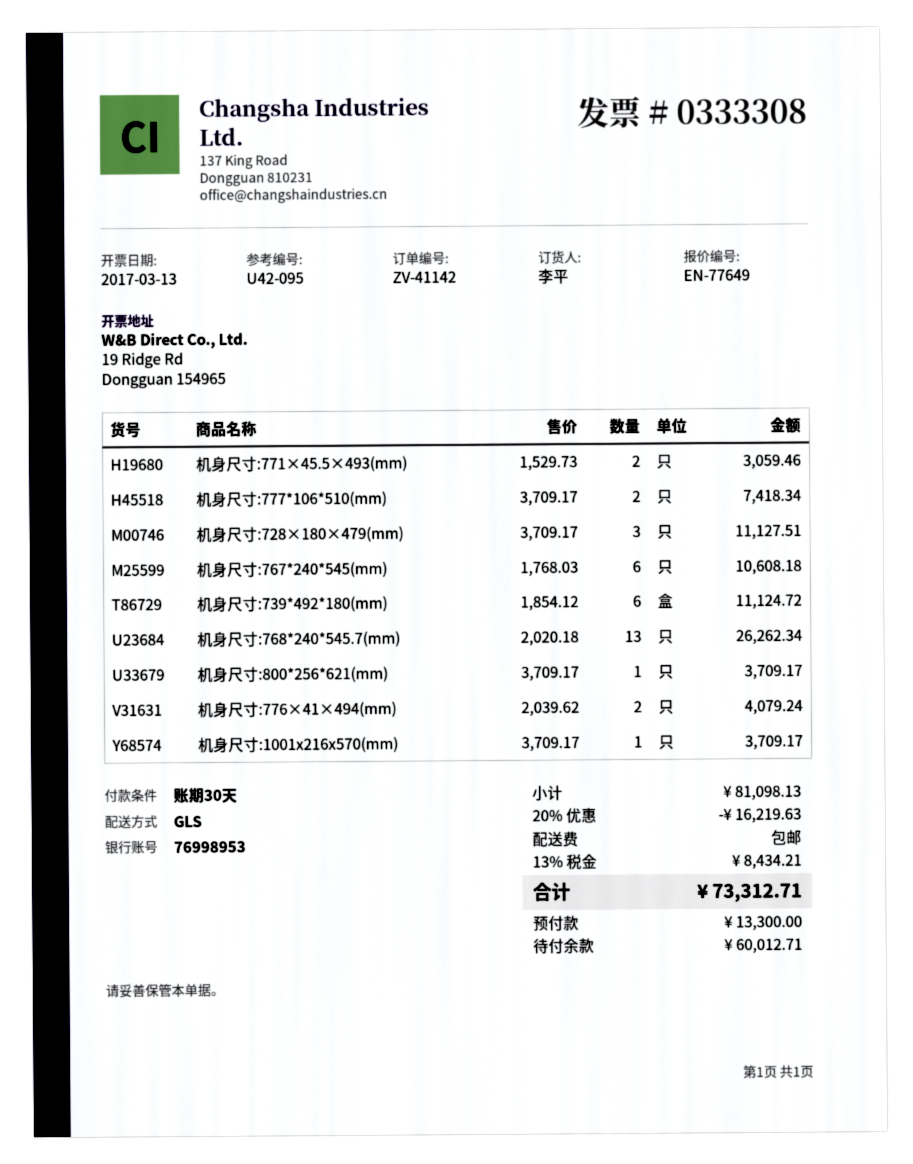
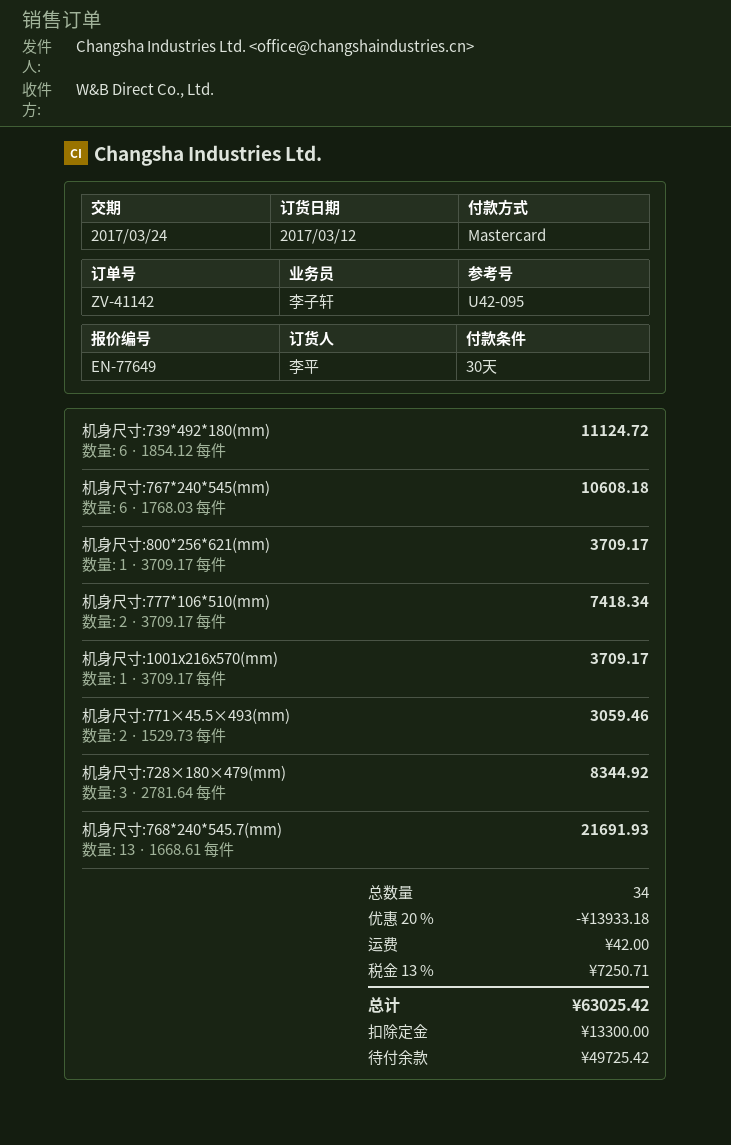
机身尺寸:728×180×479(mm): 3 x 3709.17 = 11127.51 -> 3 x 2781.64 = 8344.92
机身尺寸:768*240*545.7(mm): 13 x 2020.18 = 26262.34 -> 13 x 1668.61 = 21691.93
机身尺寸:776×41×494(mm): 2 x 2039.62 = 4079.24 -> none
discount: 20% = 16219.63 -> 20% = 13933.18
shipping: 0.00 -> 42.00
tax: 13% = 8434.21 -> 13% = 7250.71
total: 73312.71 -> 63025.42
balance: 60012.71 -> 49725.42

